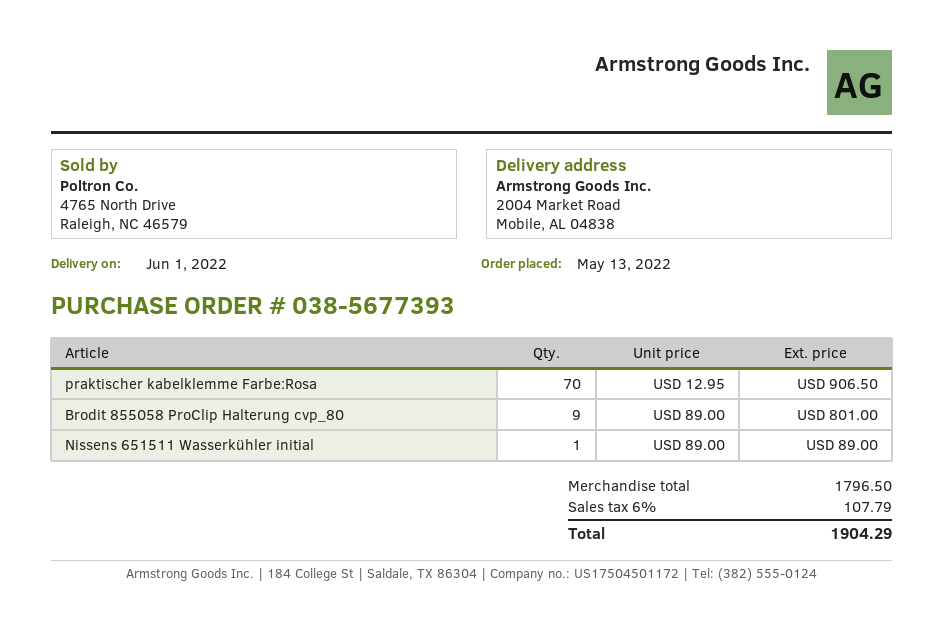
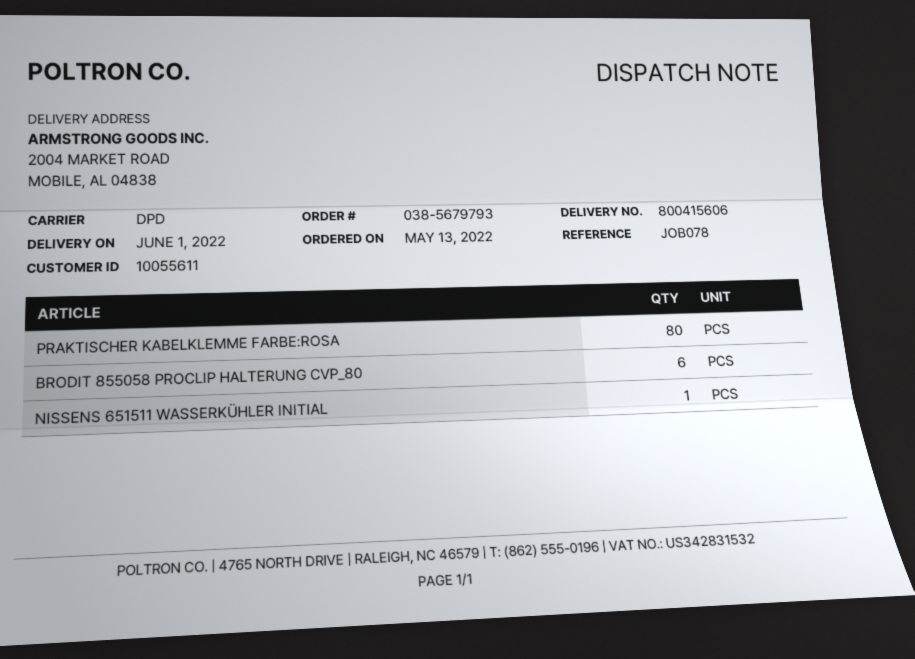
order number: 038-5677393 -> 038-5679793
praktischer kabelklemme Farbe:Rosa: 70 -> 80
Brodit 855058 ProClip Halterung cvp_80: 9 -> 6

